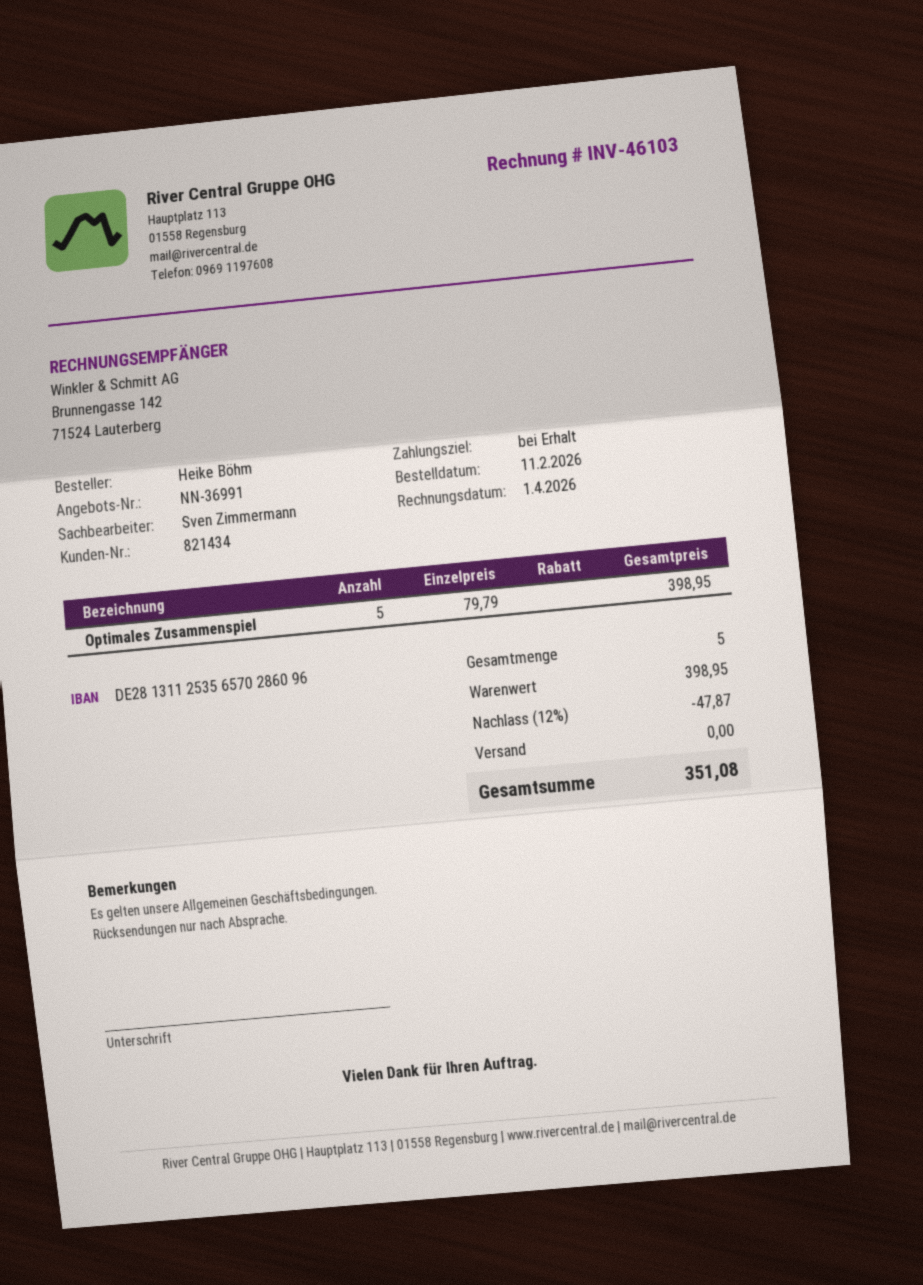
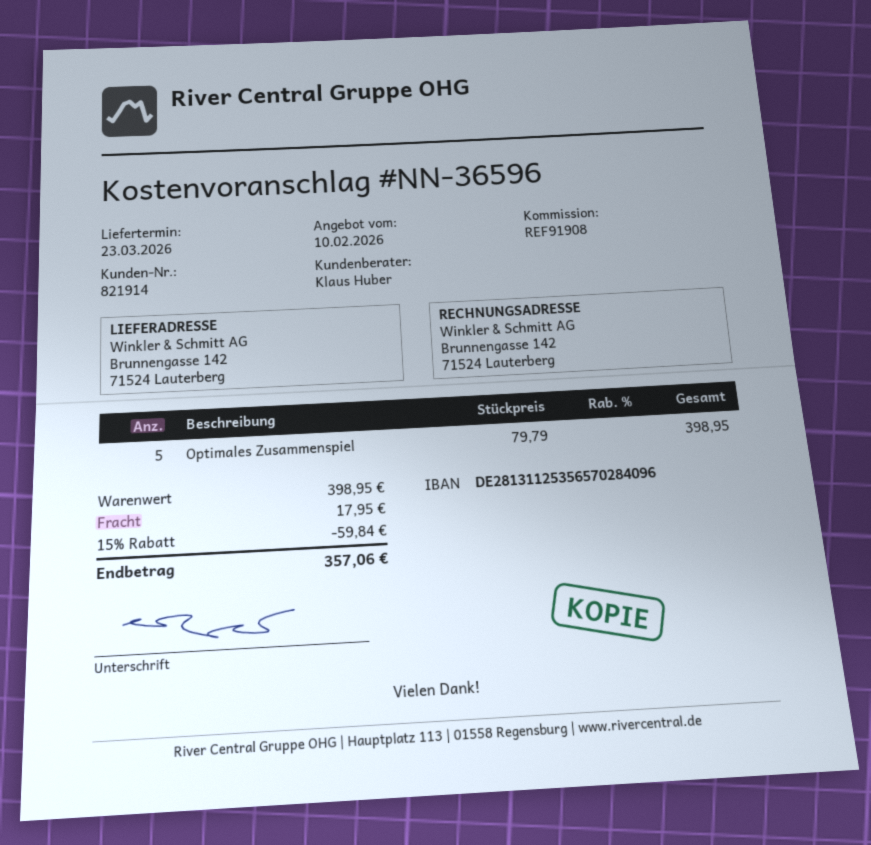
quote number: NN-36991 -> NN-36596
customer number: 821434 -> 821914
sales rep: Sven Zimmermann -> Klaus Huber
bank account: DE28131125356570286096 -> DE28131125356570284096
discount: 12% = 47.87 -> 15% = 59.84
shipping: 0.00 -> 17.95
total: 351.08 -> 357.06

